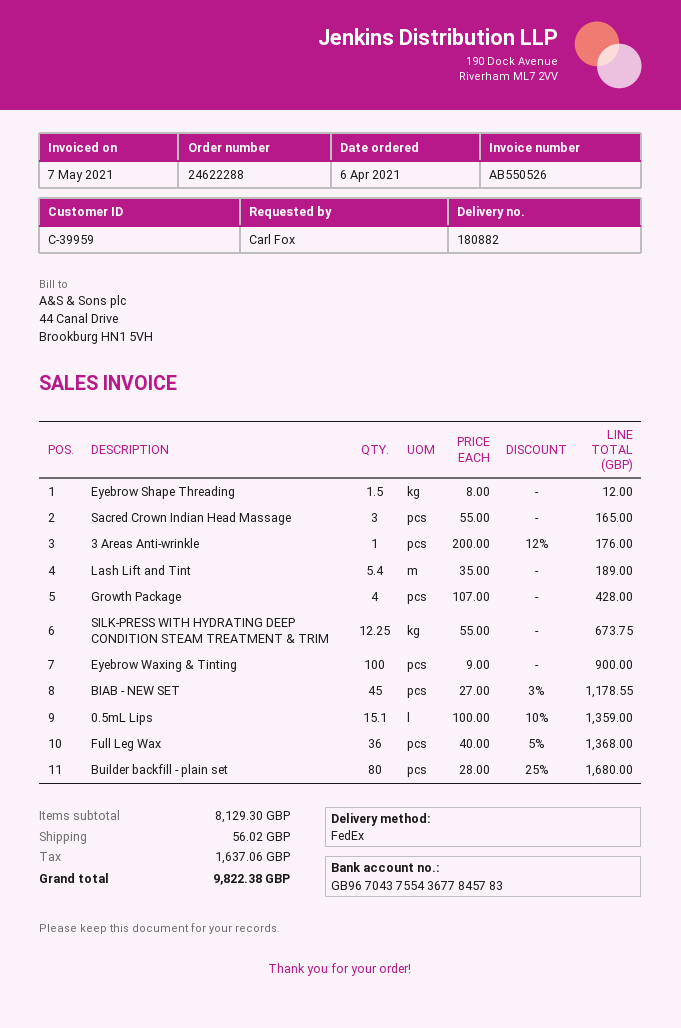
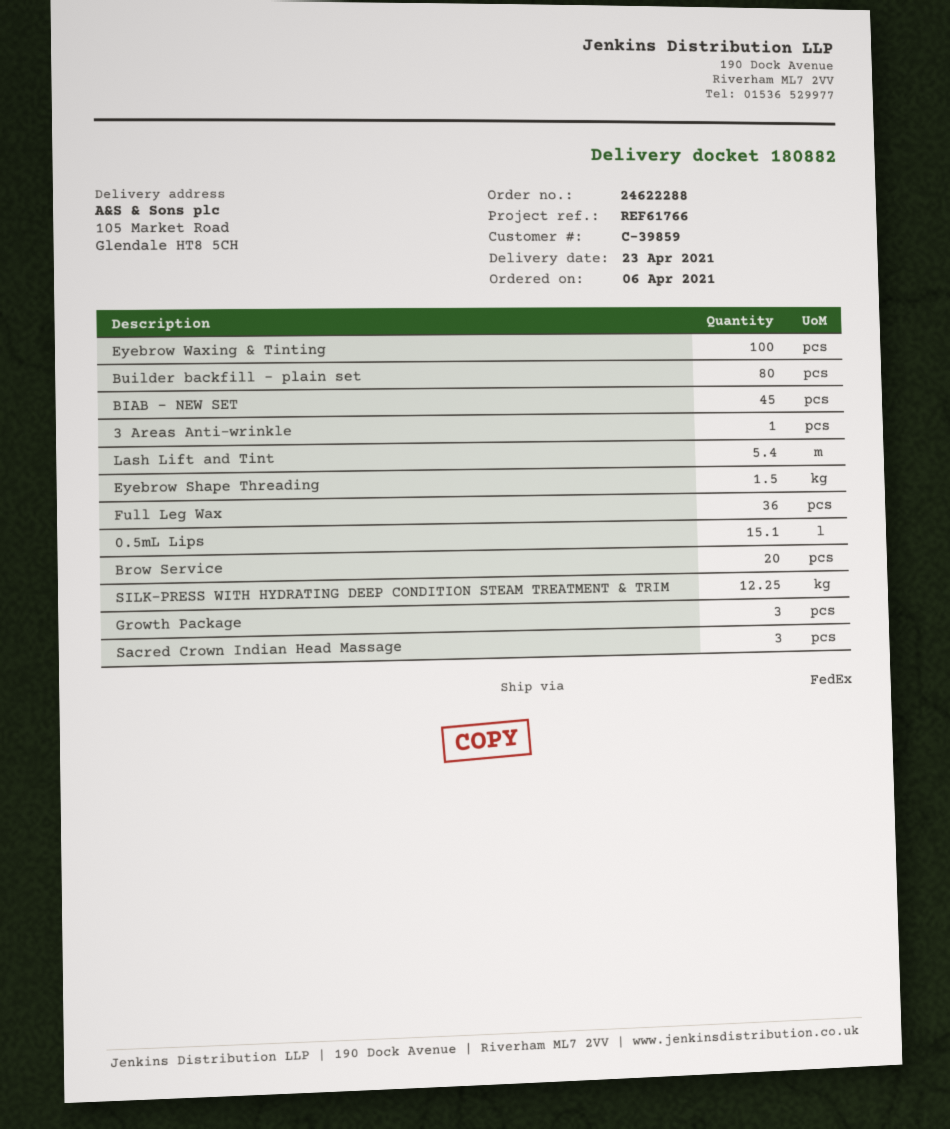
customer number: C-39959 -> C-39859
Growth Package: 4 -> 3
Brow Service: none -> 20

